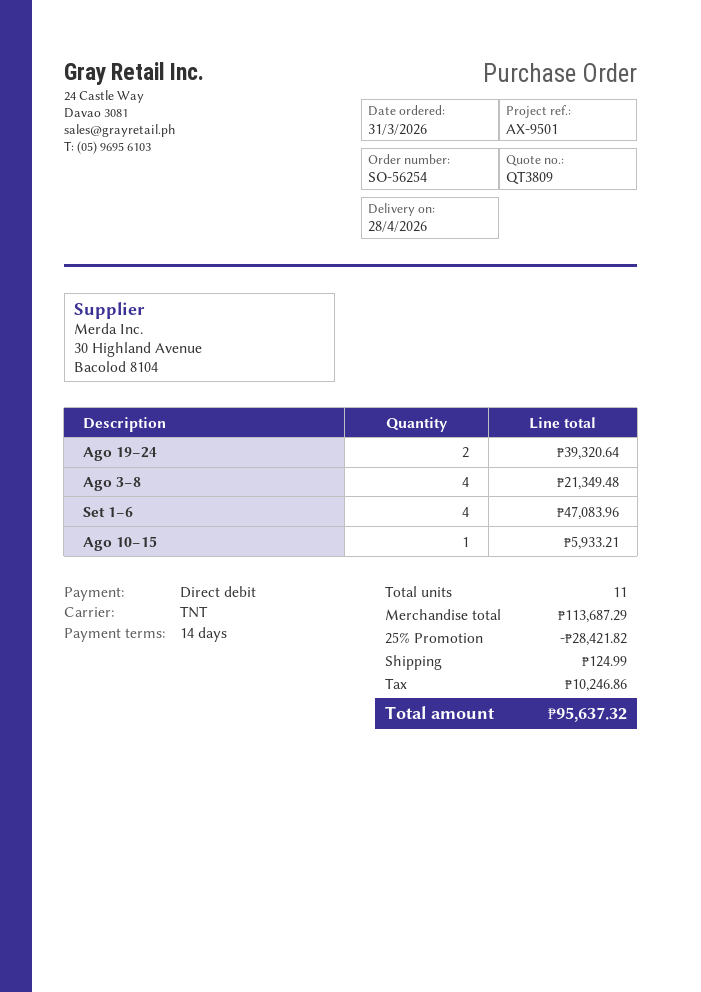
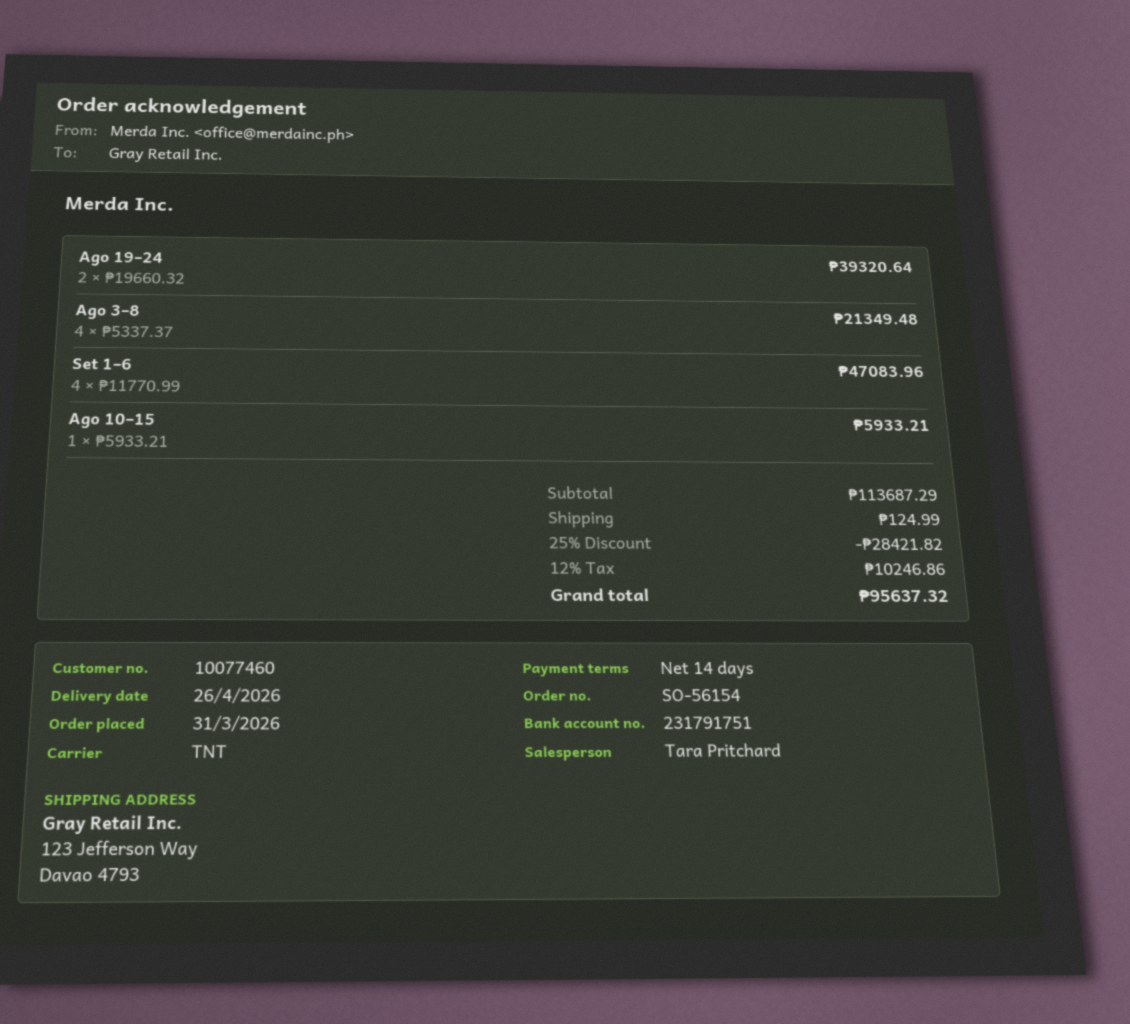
order number: SO-56254 -> SO-56154
delivery date: 2026-04-28 -> 2026-04-26

